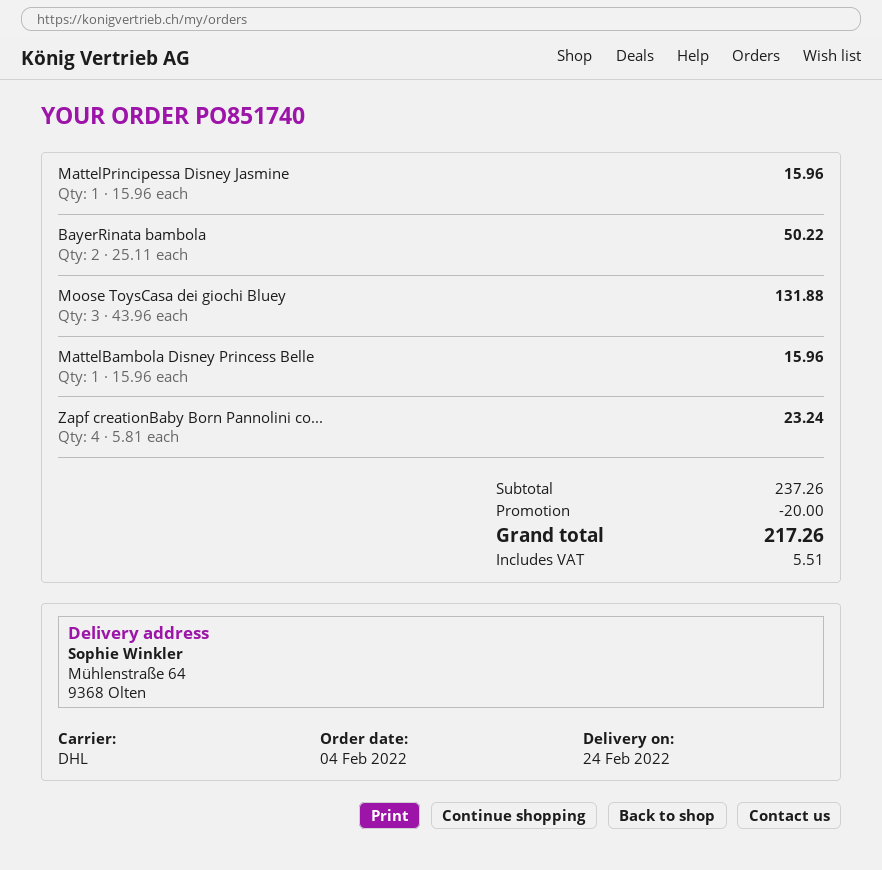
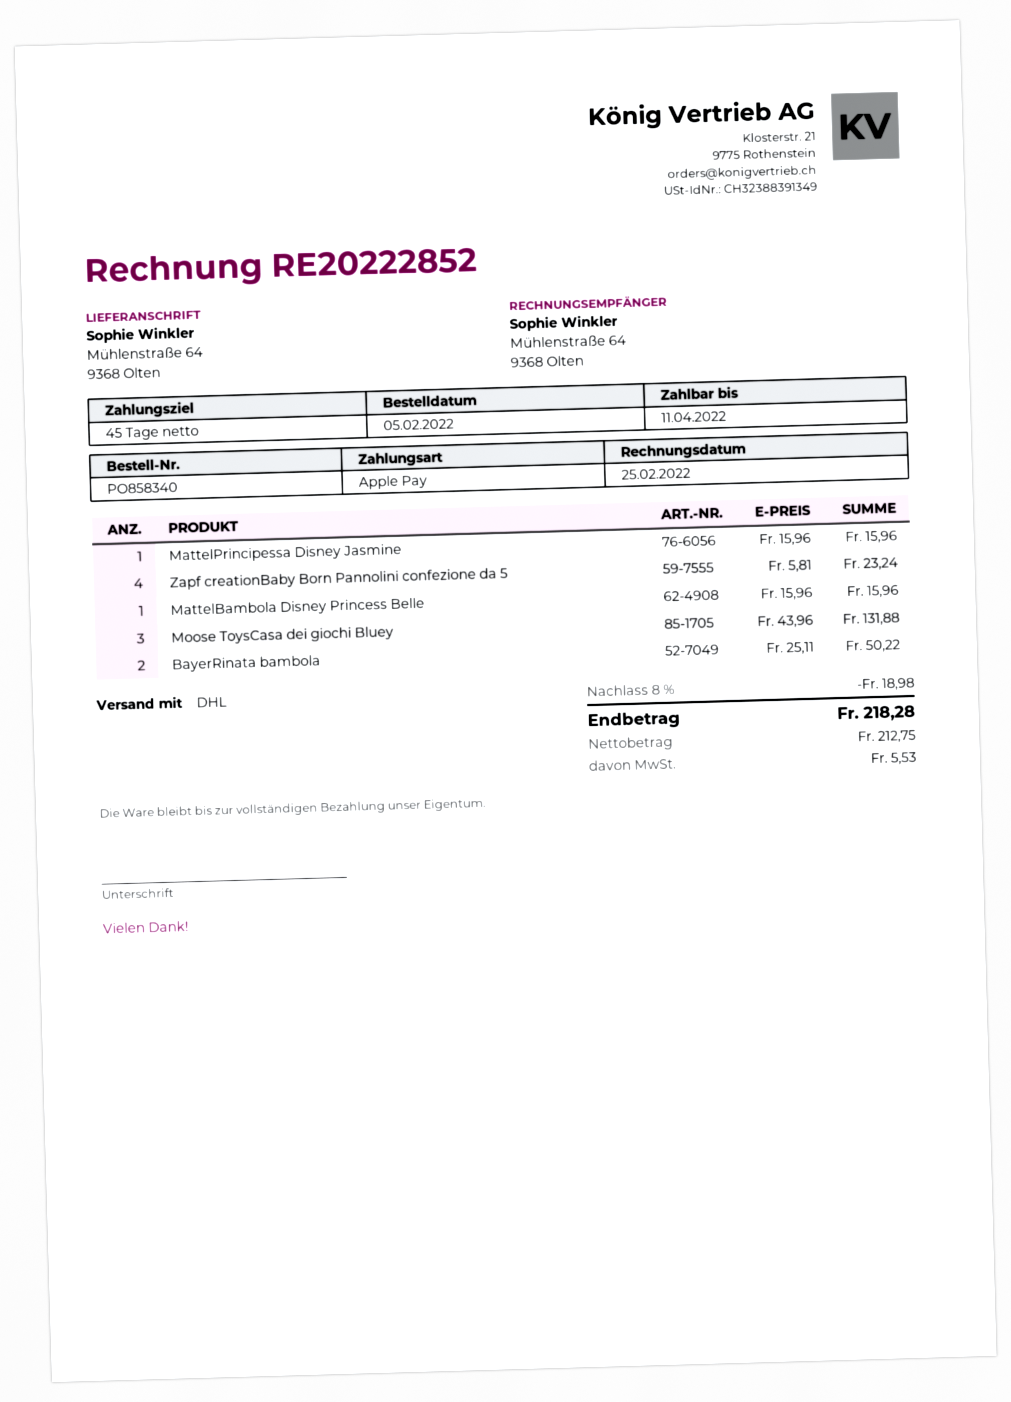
order number: PO851740 -> PO858340
order date: 2022-02-04 -> 2022-02-05
discount: 20.00 -> 18.98
tax: 5.51 -> 5.53
total: 217.26 -> 218.28

